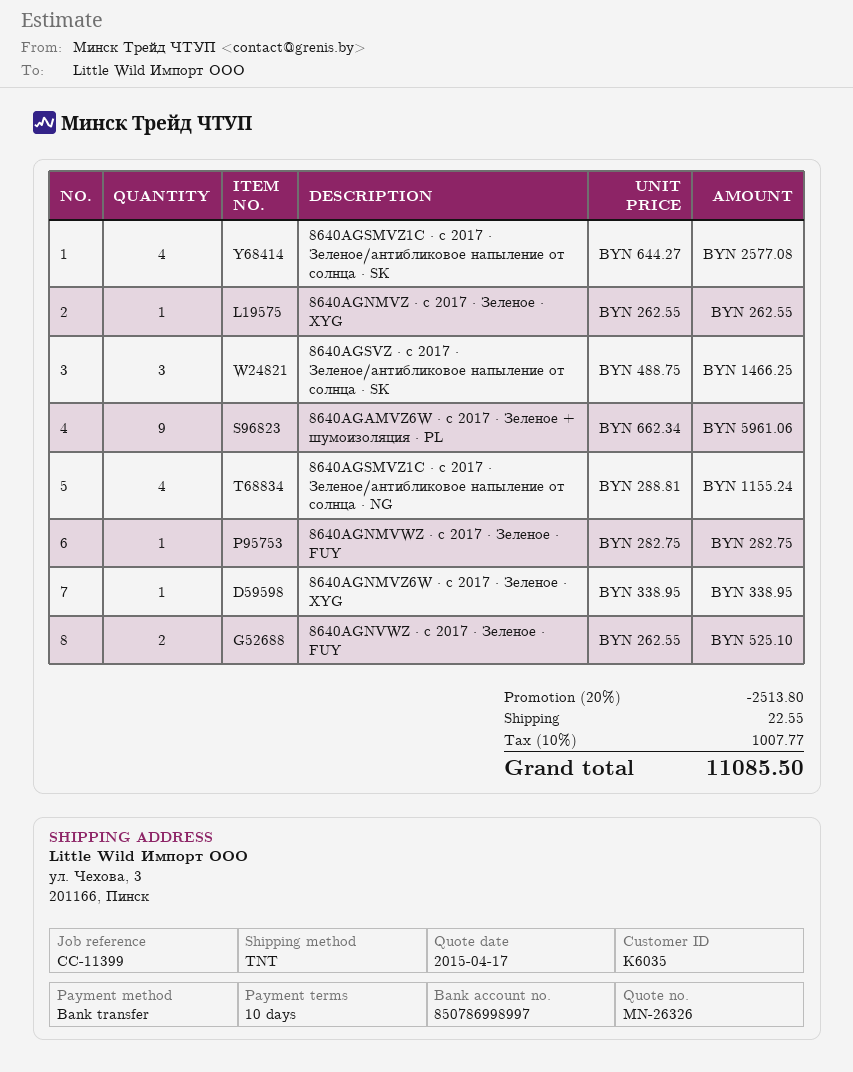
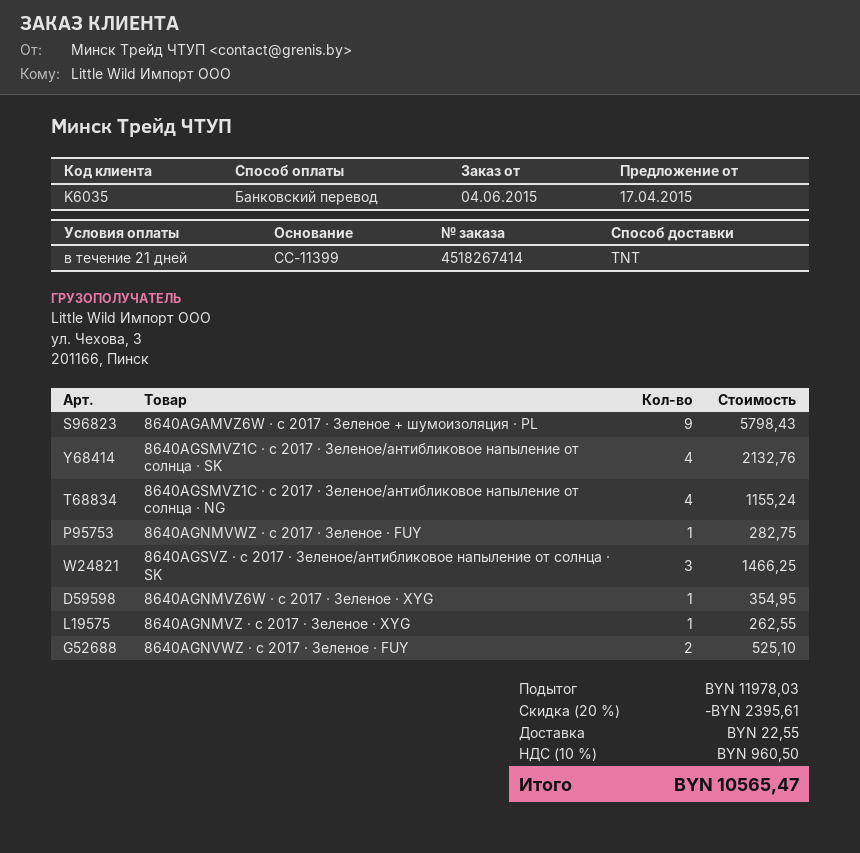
payment terms: 10 days -> 21 days
8640AGSMVZ1C · с 2017 · Зеленое/антибликовое напыление от солнца · SK: 4 for 2577.08 -> 4 for 2132.76
8640AGAMVZ6W · с 2017 · Зеленое + шумоизоляция · PL: 9 for 5961.06 -> 9 for 5798.43
8640AGNMVZ6W · с 2017 · Зеленое · XYG: 1 for 338.95 -> 1 for 354.95
discount: 20% = 2513.80 -> 20% = 2395.61
tax: 10% = 1007.77 -> 10% = 960.50
total: 11085.50 -> 10565.47

